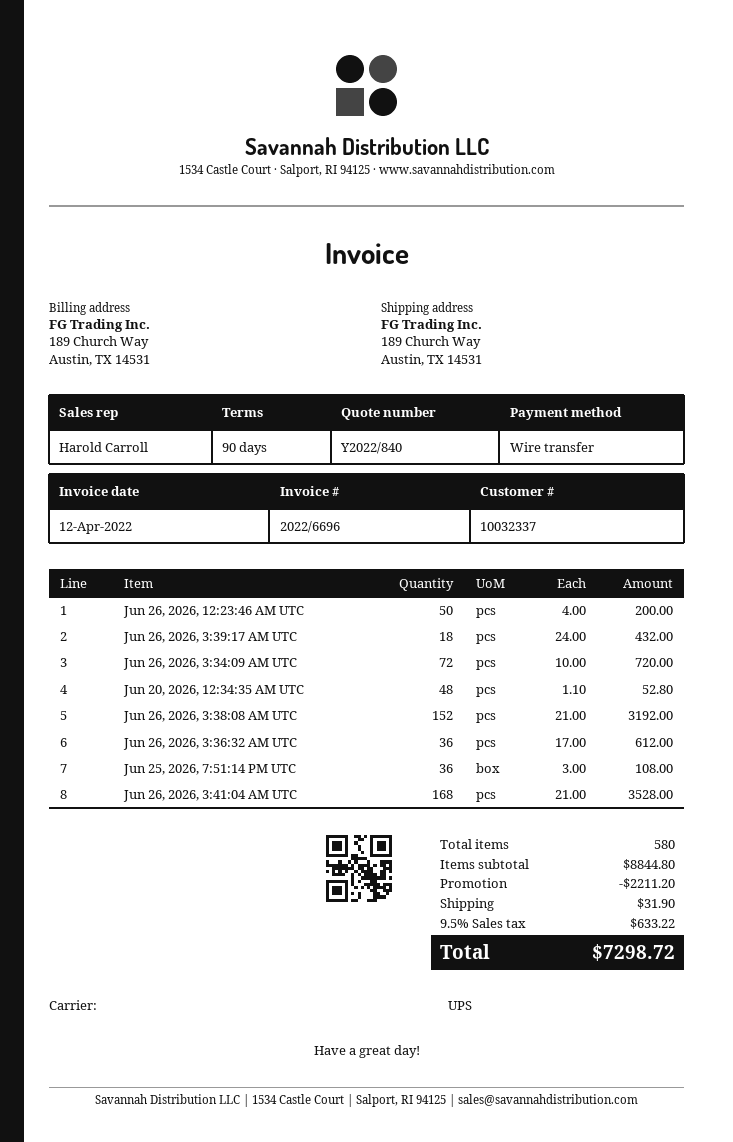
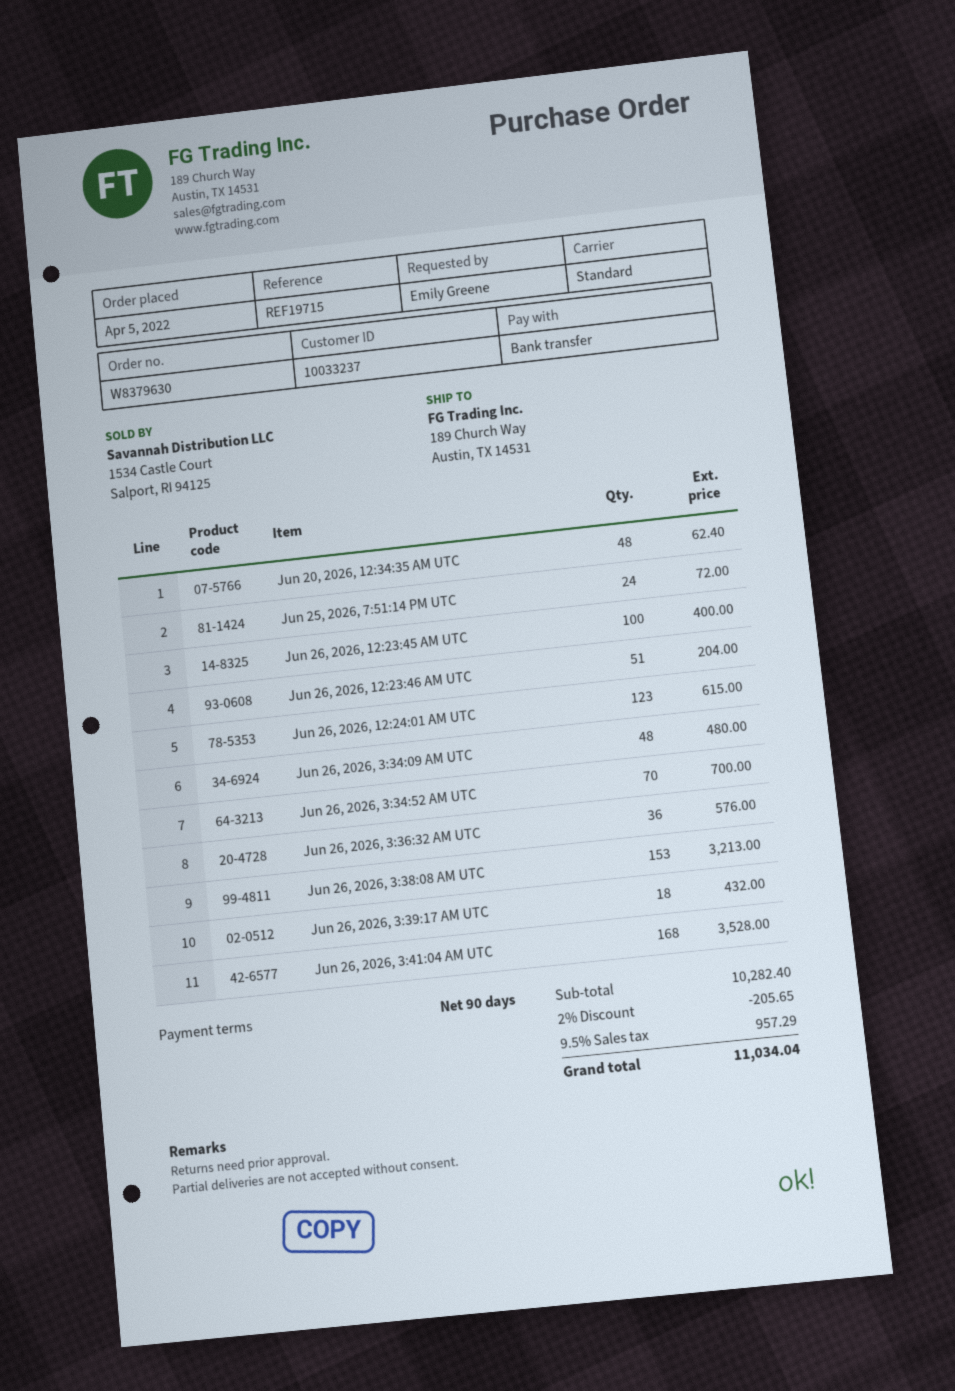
customer number: 10032337 -> 10033237
shipping method: UPS -> standard
Jun 26, 2026, 12:23:46 AM UTC: 50 for 200.00 -> 51 for 204.00
Jun 26, 2026, 3:34:09 AM UTC: 72 for 720.00 -> 48 for 480.00
Jun 20, 2026, 12:34:35 AM UTC: 48 for 52.80 -> 48 for 62.40
Jun 26, 2026, 3:38:08 AM UTC: 152 for 3192.00 -> 153 for 3213.00
Jun 26, 2026, 3:36:32 AM UTC: 36 for 612.00 -> 36 for 576.00
Jun 25, 2026, 7:51:14 PM UTC: 36 for 108.00 -> 24 for 72.00
Jun 26, 2026, 12:23:45 AM UTC: none -> 100 for 400.00
Jun 26, 2026, 12:24:01 AM UTC: none -> 123 for 615.00
Jun 26, 2026, 3:34:52 AM UTC: none -> 70 for 700.00
subtotal: 8844.80 -> 10282.40
discount: 2211.20 -> 205.65
shipping: 31.90 -> none
tax: 9.5% = 633.22 -> 9.5% = 957.29
total: 7298.72 -> 11034.04

